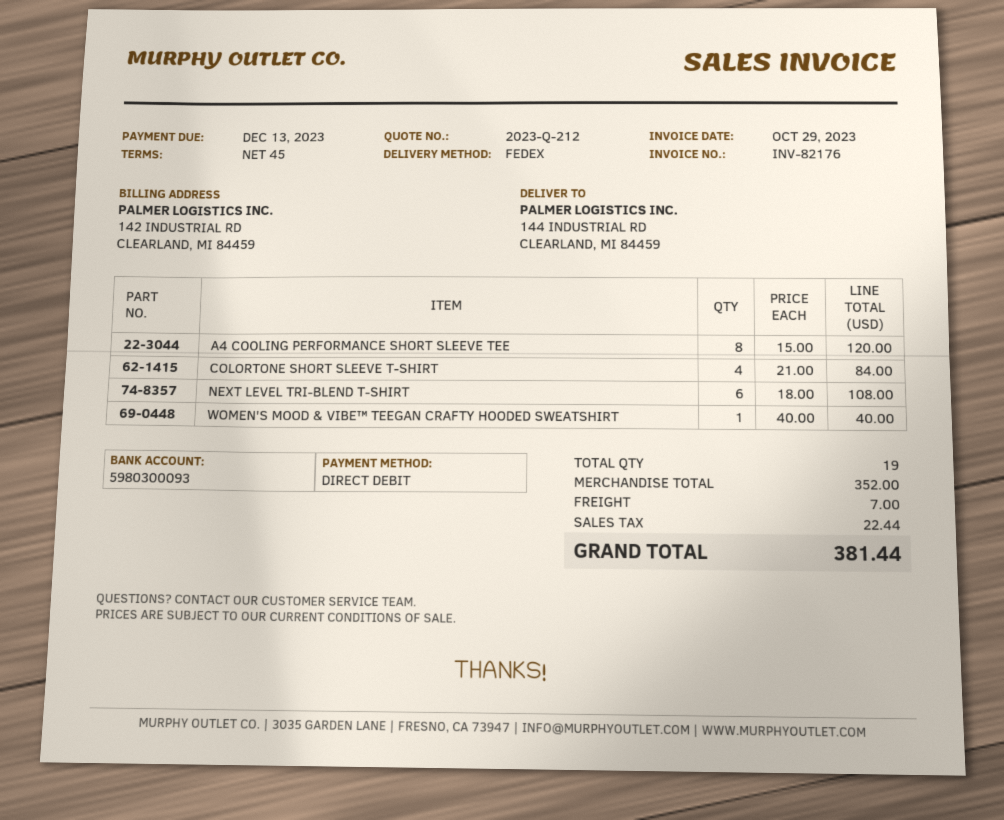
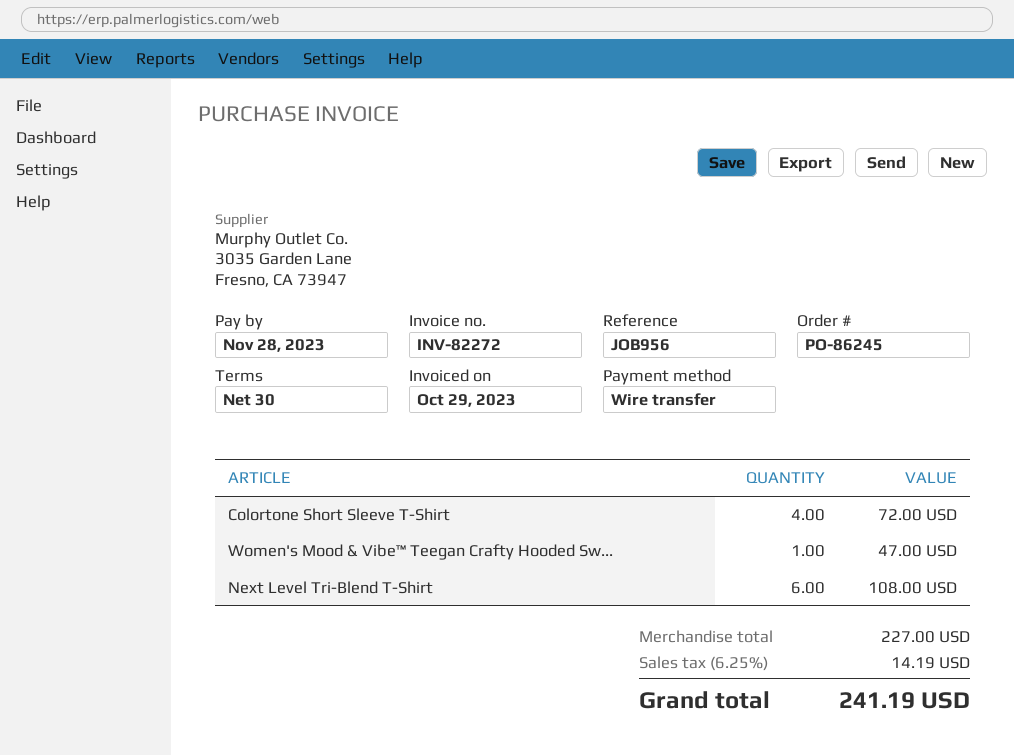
invoice number: INV-82176 -> INV-82272
payment terms: 45 days -> 30 days
due date: 2023-12-13 -> 2023-11-28
payment method: direct debit -> bank transfer
A4 COOLING PERFORMANCE SHORT SLEEVE TEE: 8 for 120.00 -> none
COLORTONE SHORT SLEEVE T-SHIRT: 4 for 84.00 -> 4 for 72.00
WOMEN'S MOOD & VIBE™ TEEGAN CRAFTY HOODED SWEATSHIRT: 1 for 40.00 -> 1 for 47.00
subtotal: 352.00 -> 227.00
shipping: 7.00 -> none
tax: 22.44 -> 14.19
total: 381.44 -> 241.19

